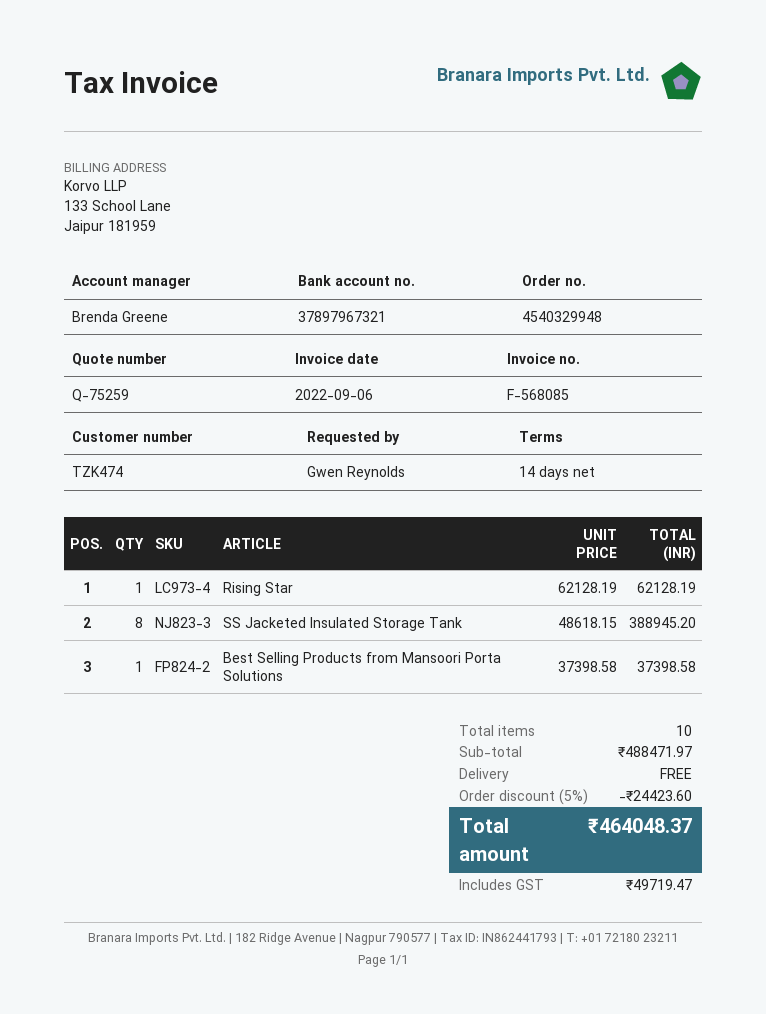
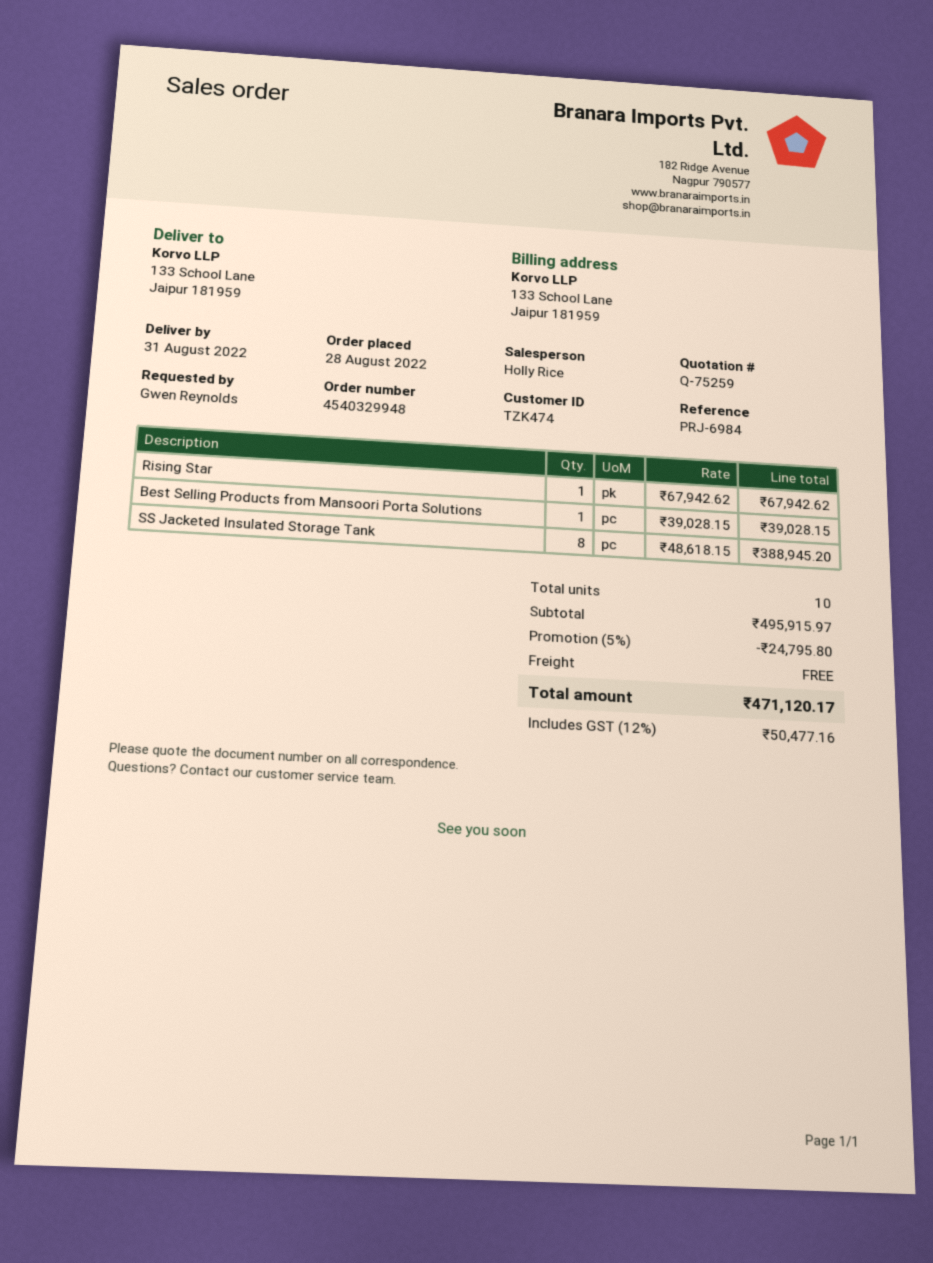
sales rep: Brenda Greene -> Holly Rice
Rising Star: 1 x 62128.19 = 62128.19 -> 1 x 67942.62 = 67942.62
Best Selling Products from Mansoori Porta Solutions: 1 x 37398.58 = 37398.58 -> 1 x 39028.15 = 39028.15
subtotal: 488471.97 -> 495915.97
discount: 5% = 24423.60 -> 5% = 24795.80
tax: 49719.47 -> 50477.16
total: 464048.37 -> 471120.17

